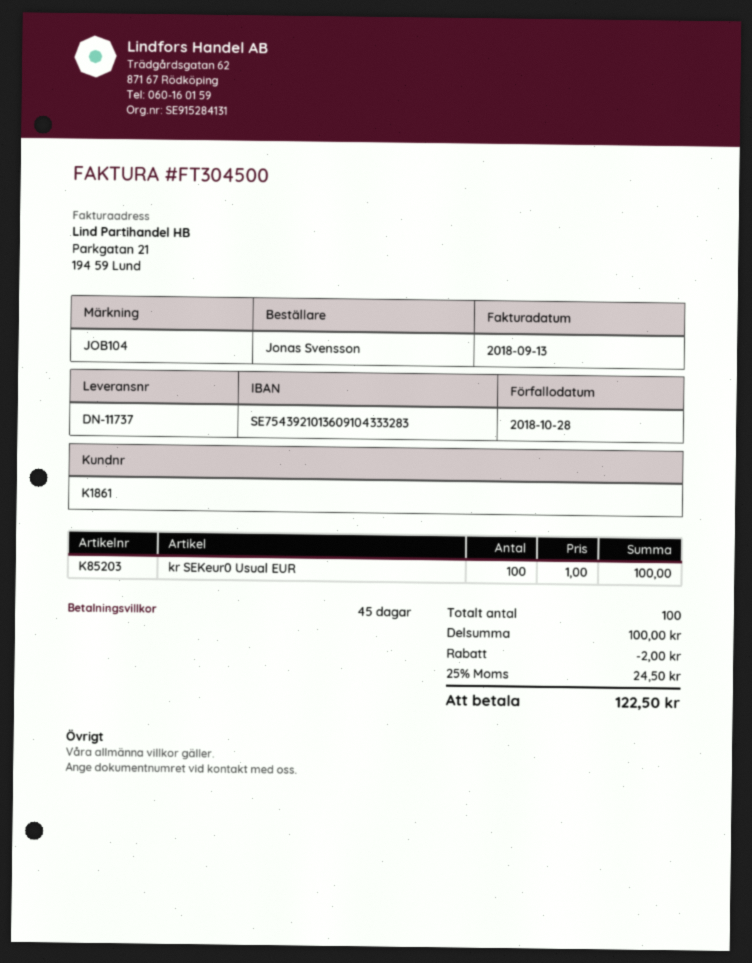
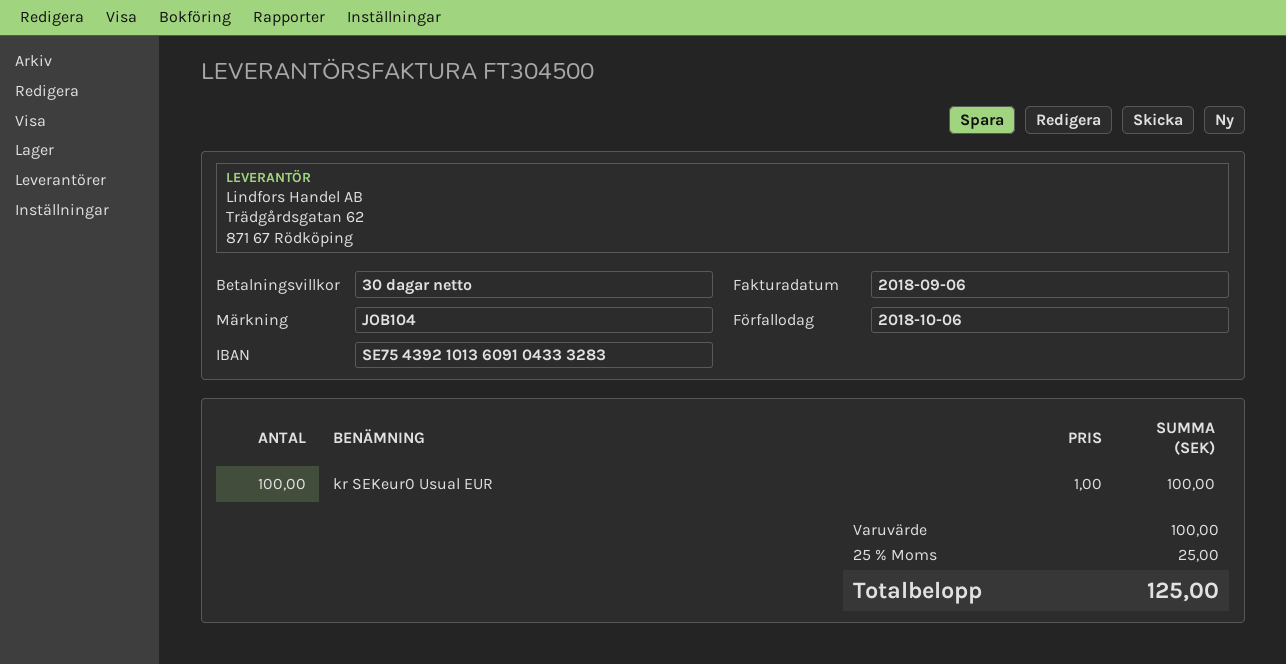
invoice date: 2018-09-13 -> 2018-09-06
payment terms: 45 days -> 30 days
due date: 2018-10-28 -> 2018-10-06
discount: 2.00 -> none
tax: 25% = 24.50 -> 25% = 25.00
total: 122.50 -> 125.00

